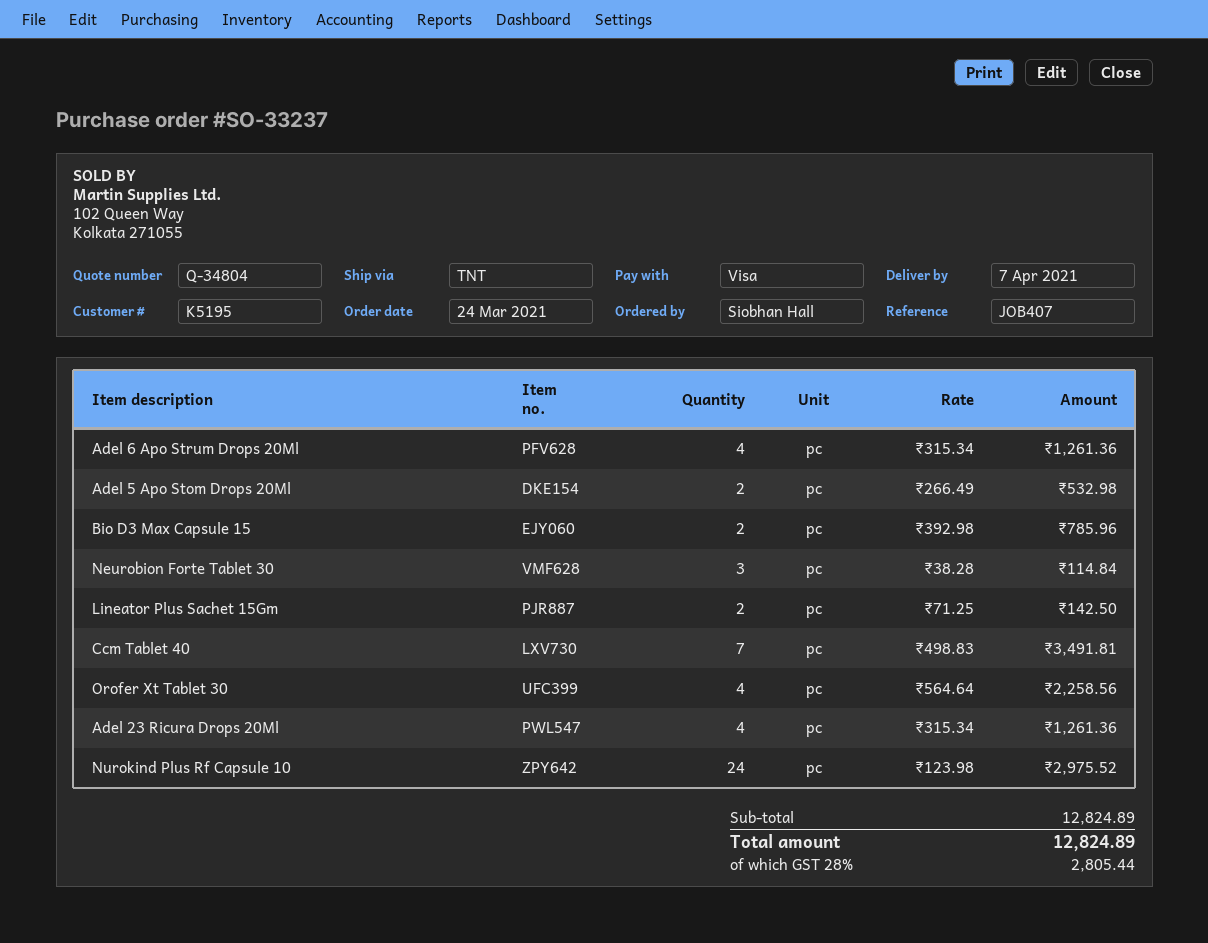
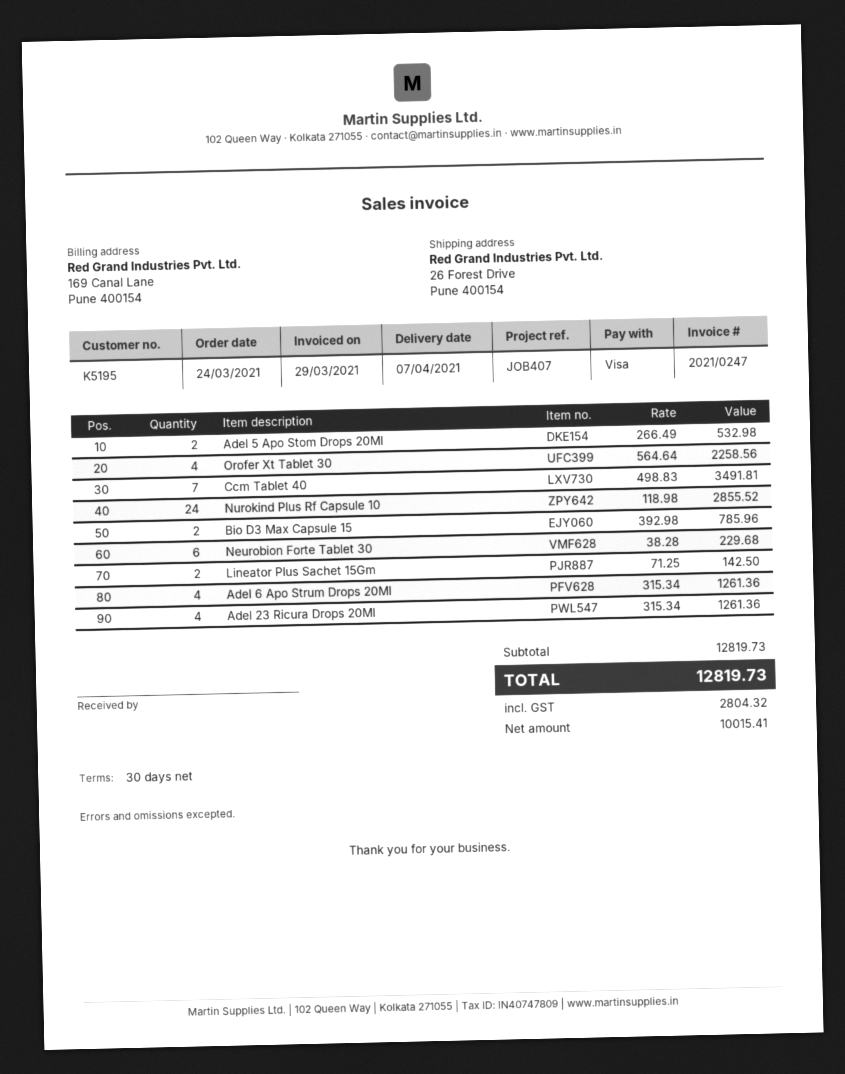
Neurobion Forte Tablet 30: 3 x 38.28 = 114.84 -> 6 x 38.28 = 229.68
Nurokind Plus Rf Capsule 10: 24 x 123.98 = 2975.52 -> 24 x 118.98 = 2855.52
subtotal: 12824.89 -> 12819.73
tax: 2805.44 -> 2804.32
total: 12824.89 -> 12819.73

